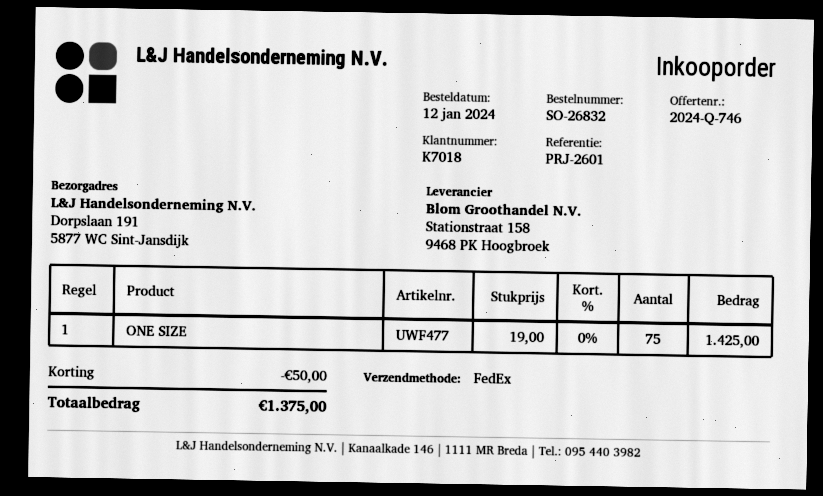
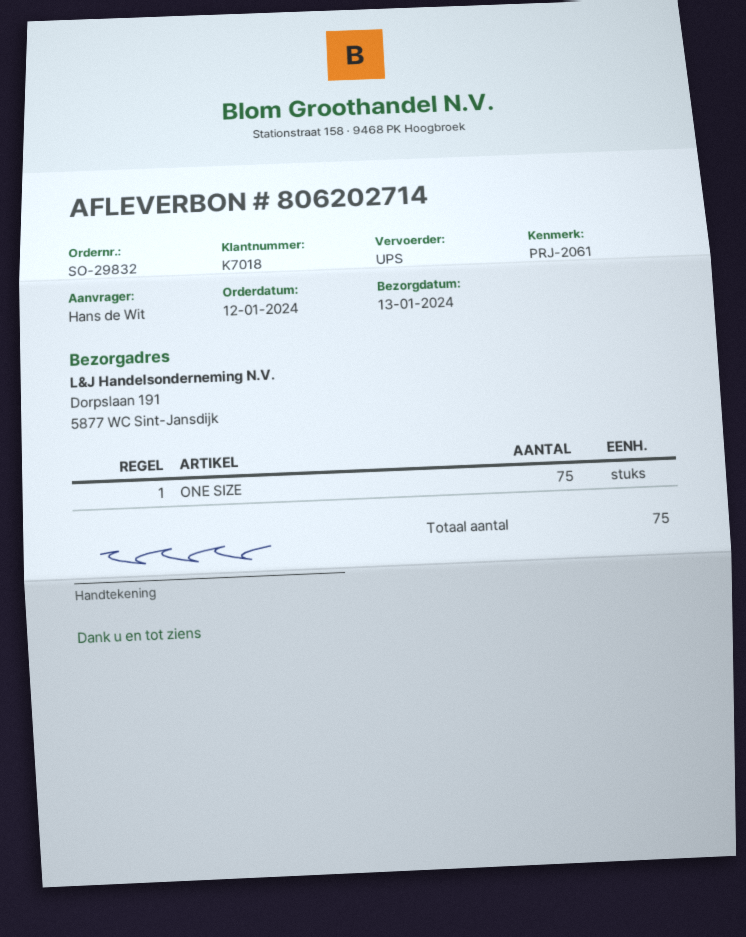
order number: SO-26832 -> SO-29832
reference: PRJ-2601 -> PRJ-2061
shipping method: FedEx -> UPS

